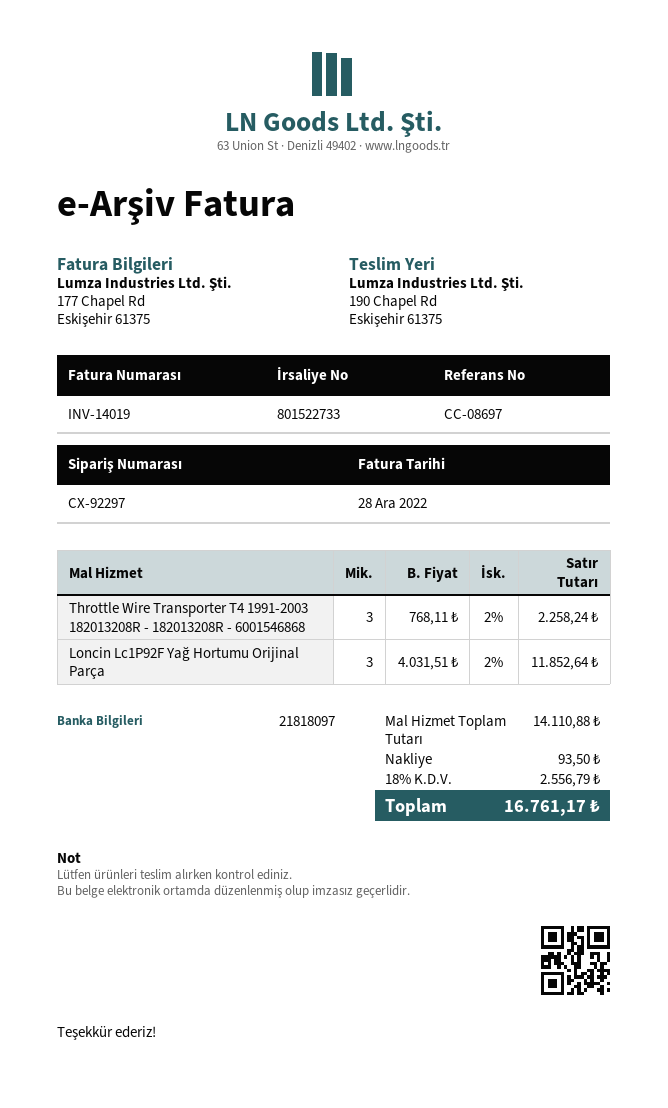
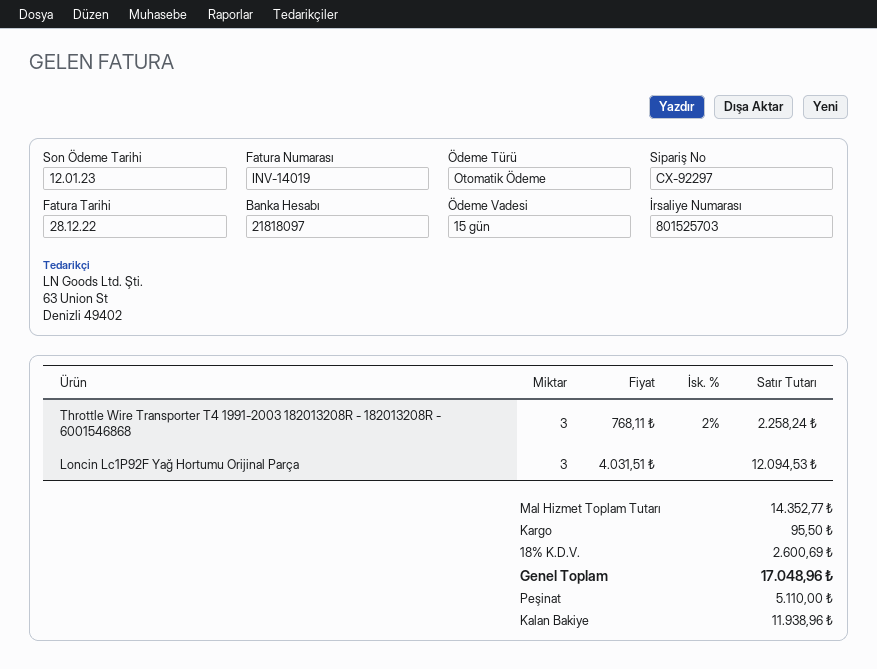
delivery note number: 801522733 -> 801525703
Loncin Lc1P92F Yağ Hortumu Orijinal Parça: 3 x 4031.51 - 2% = 11852.64 -> 3 x 4031.51 = 12094.53
subtotal: 14110.88 -> 14352.77
shipping: 93.50 -> 95.50
tax: 18% = 2556.79 -> 18% = 2600.69
total: 16761.17 -> 17048.96

